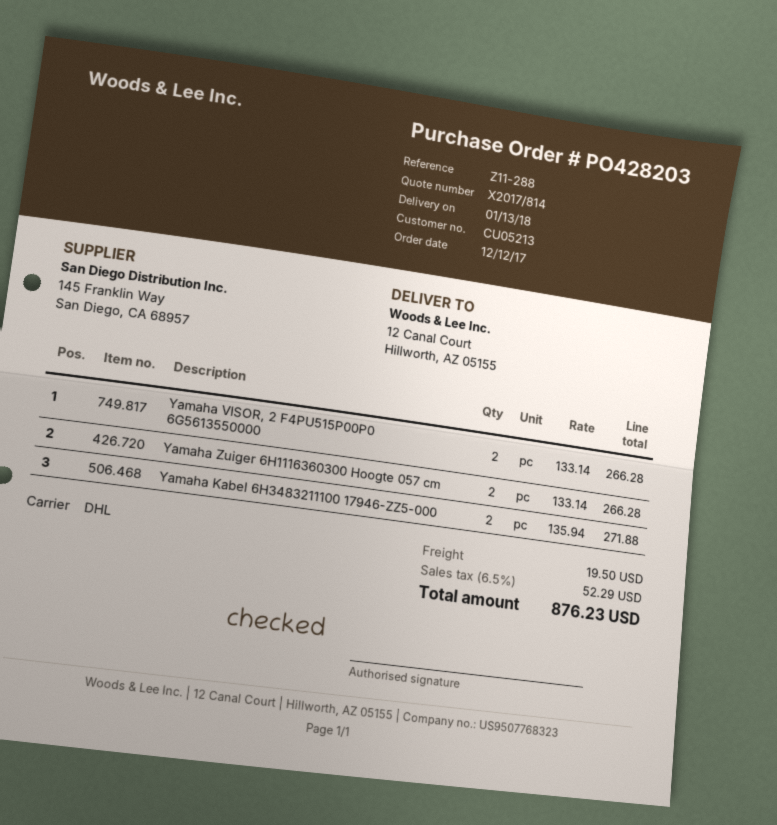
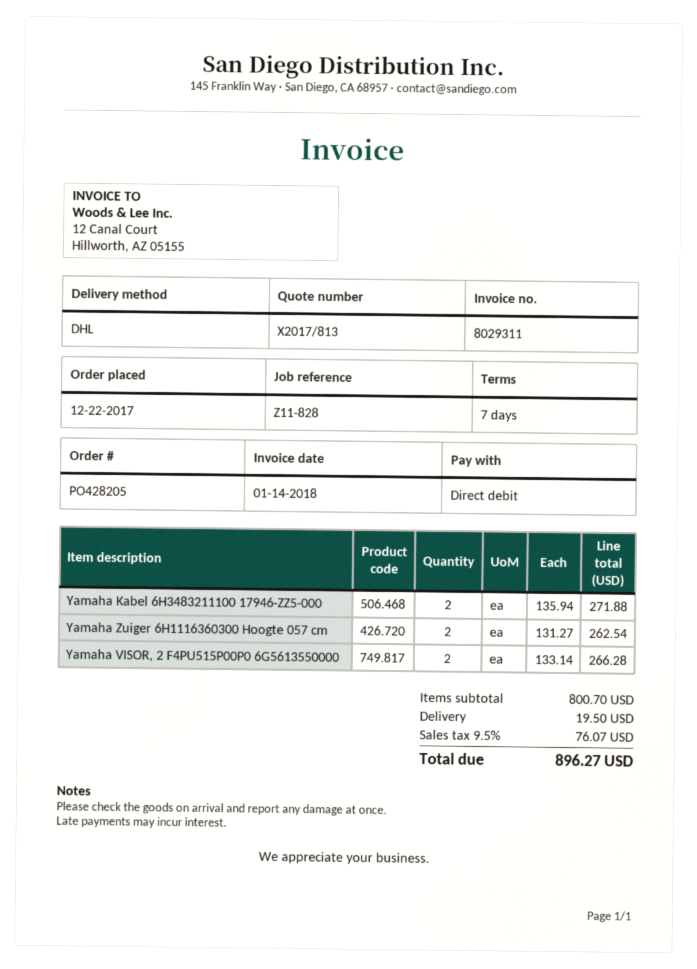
quote number: X2017/814 -> X2017/813
order number: PO428203 -> PO428205
order date: 2017-12-12 -> 2017-12-22
reference: Z11-288 -> Z11-828
Yamaha Zuiger 6H1116360300 Hoogte 057 cm: 2 x 133.14 = 266.28 -> 2 x 131.27 = 262.54
tax: 6.5% = 52.29 -> 9.5% = 76.07
total: 876.23 -> 896.27

